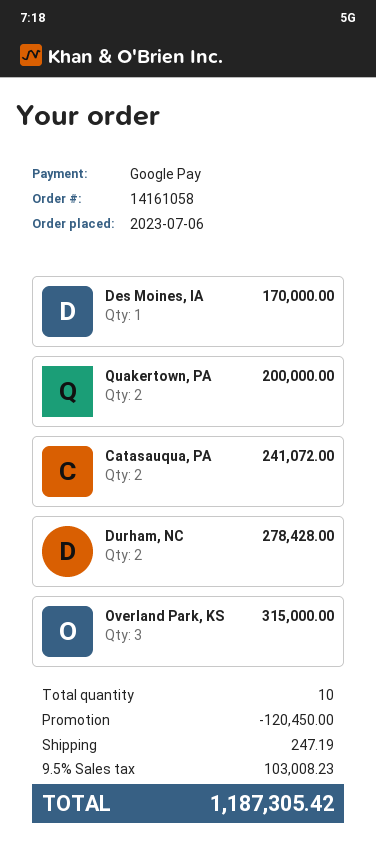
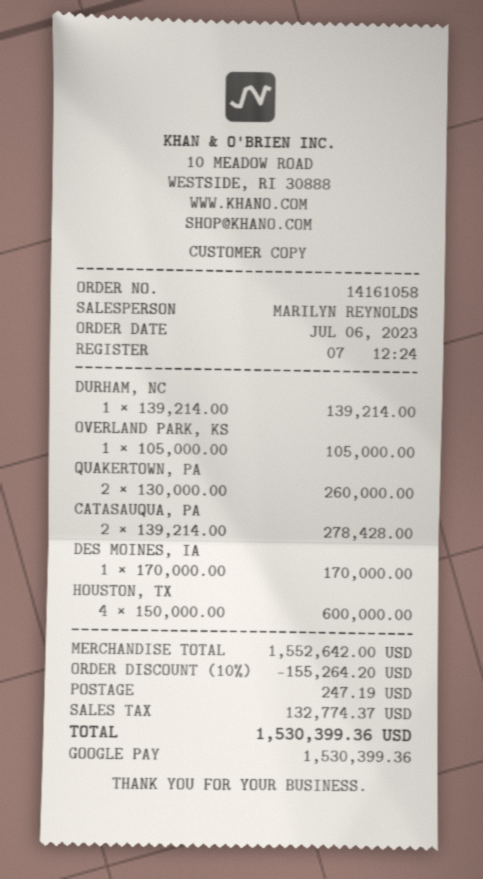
Quakertown, PA: 2 for 200000.00 -> 2 for 260000.00
Catasauqua, PA: 2 for 241072.00 -> 2 for 278428.00
Durham, NC: 2 for 278428.00 -> 1 for 139214.00
Overland Park, KS: 3 for 315000.00 -> 1 for 105000.00
HOUSTON, TX: none -> 4 for 600000.00
discount: 120450.00 -> 155264.20
tax: 103008.23 -> 132774.37
total: 1187305.42 -> 1530399.36

